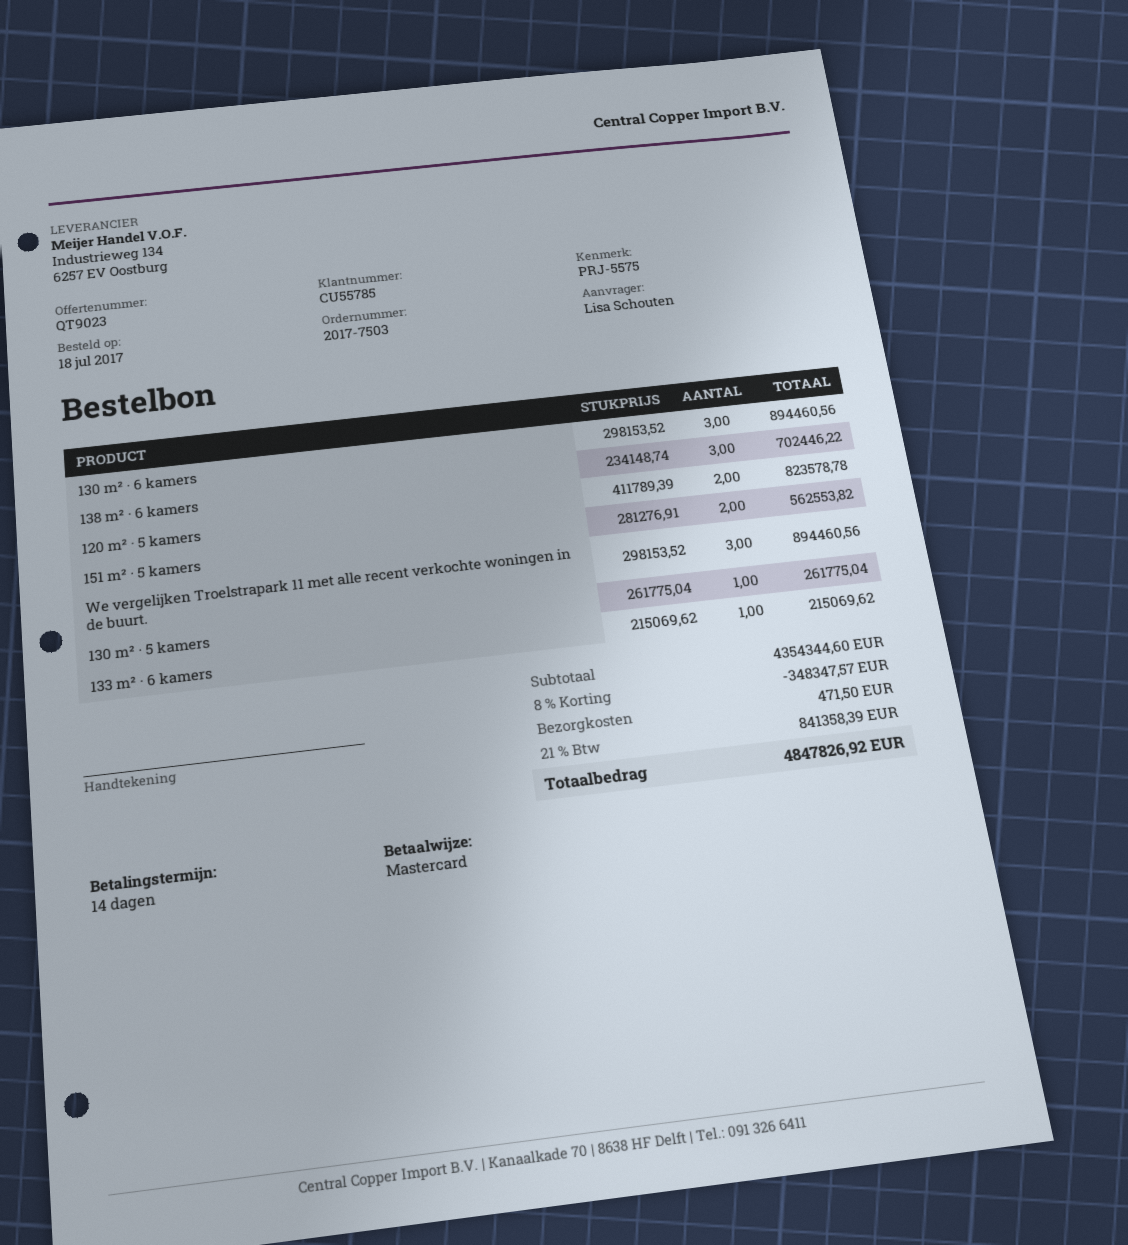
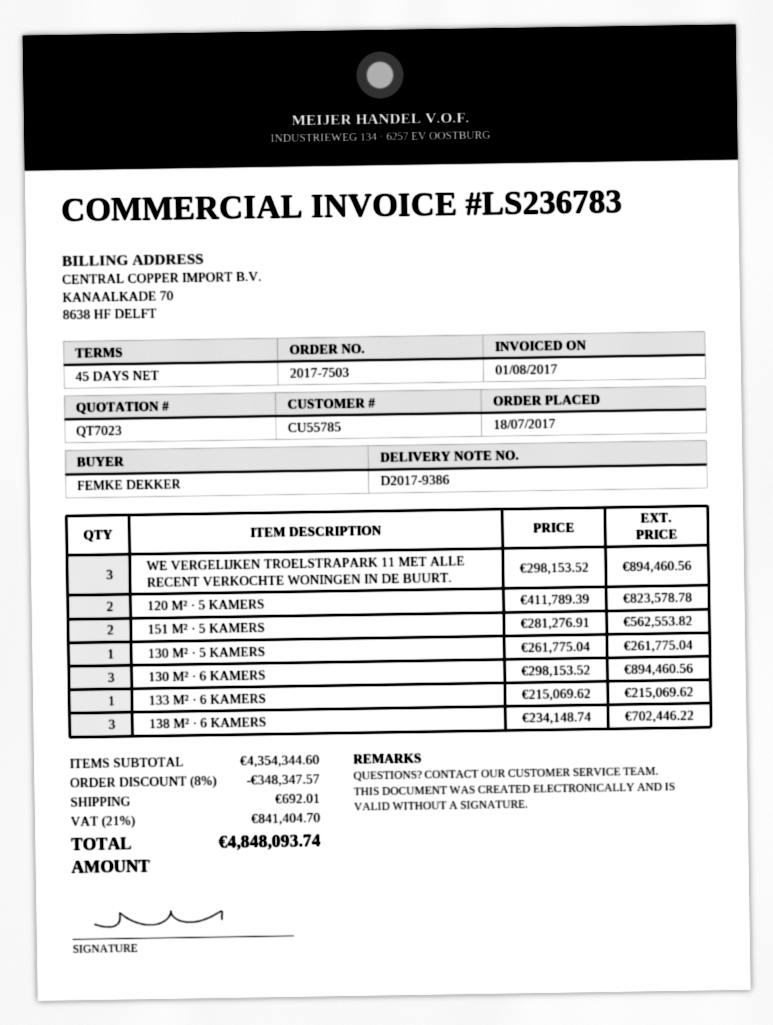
quote number: QT9023 -> QT7023
payment terms: 14 days -> 45 days
ordered by: Lisa Schouten -> FEMKE DEKKER
shipping: 471.50 -> 692.01
tax: 21% = 841358.39 -> 21% = 841404.70
total: 4847826.92 -> 4848093.74

